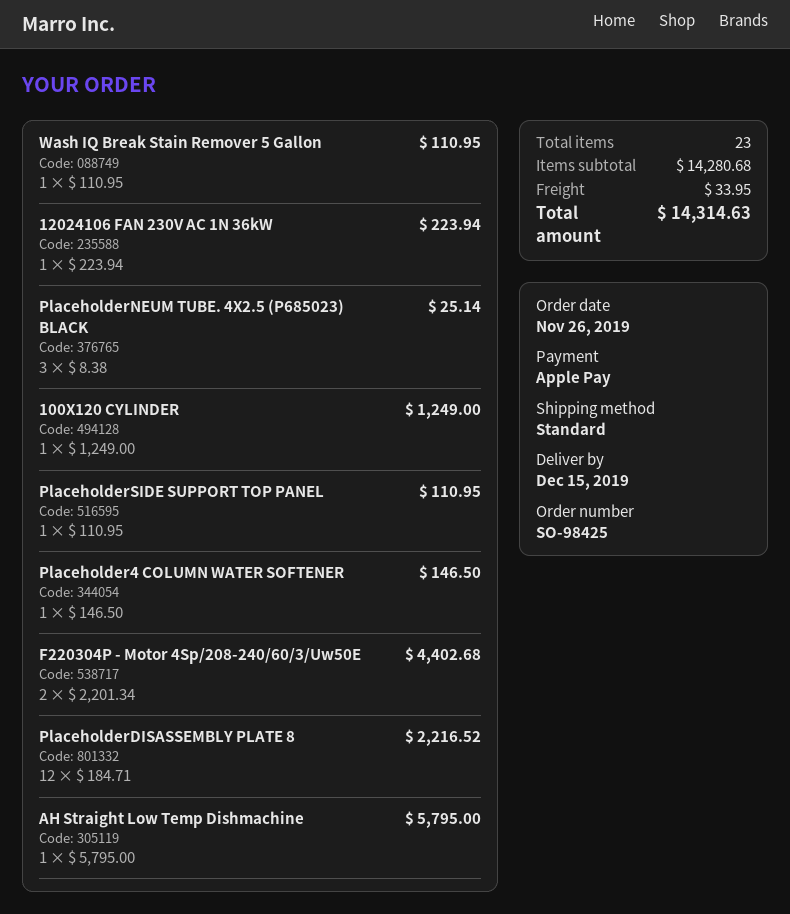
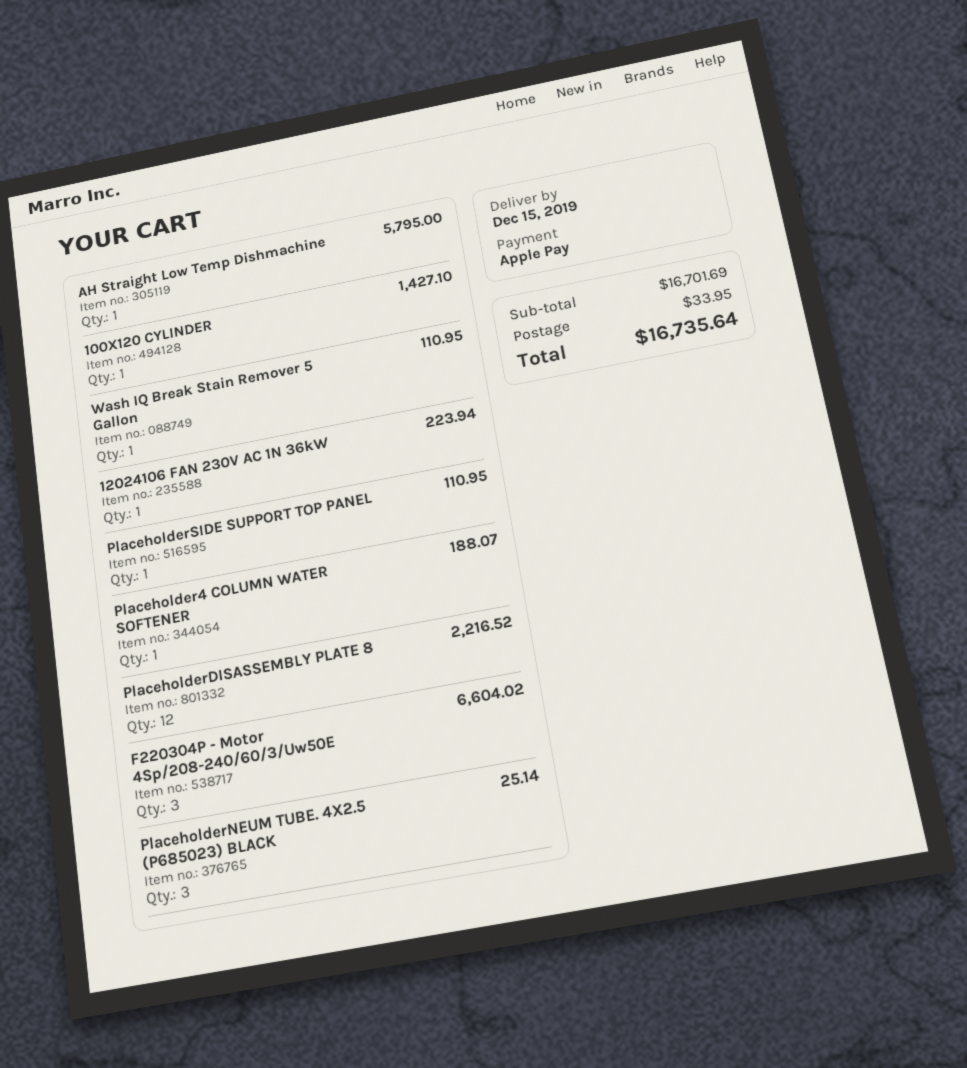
100X120 CYLINDER: 1 for 1249.00 -> 1 for 1427.10
Placeholder4 COLUMN WATER SOFTENER: 1 for 146.50 -> 1 for 188.07
F220304P - Motor 4Sp/208-240/60/3/Uw50E: 2 for 4402.68 -> 3 for 6604.02
subtotal: 14280.68 -> 16701.69
total: 14314.63 -> 16735.64

